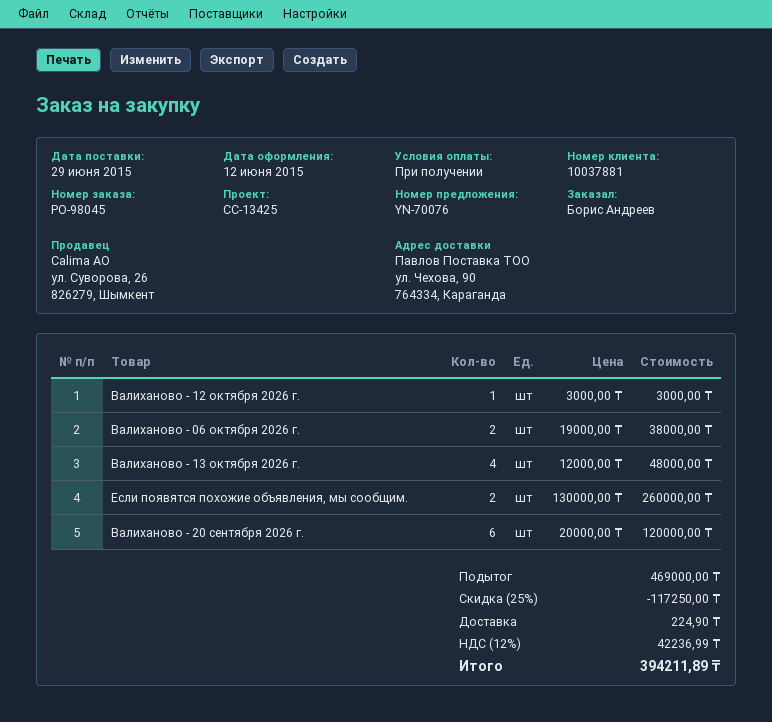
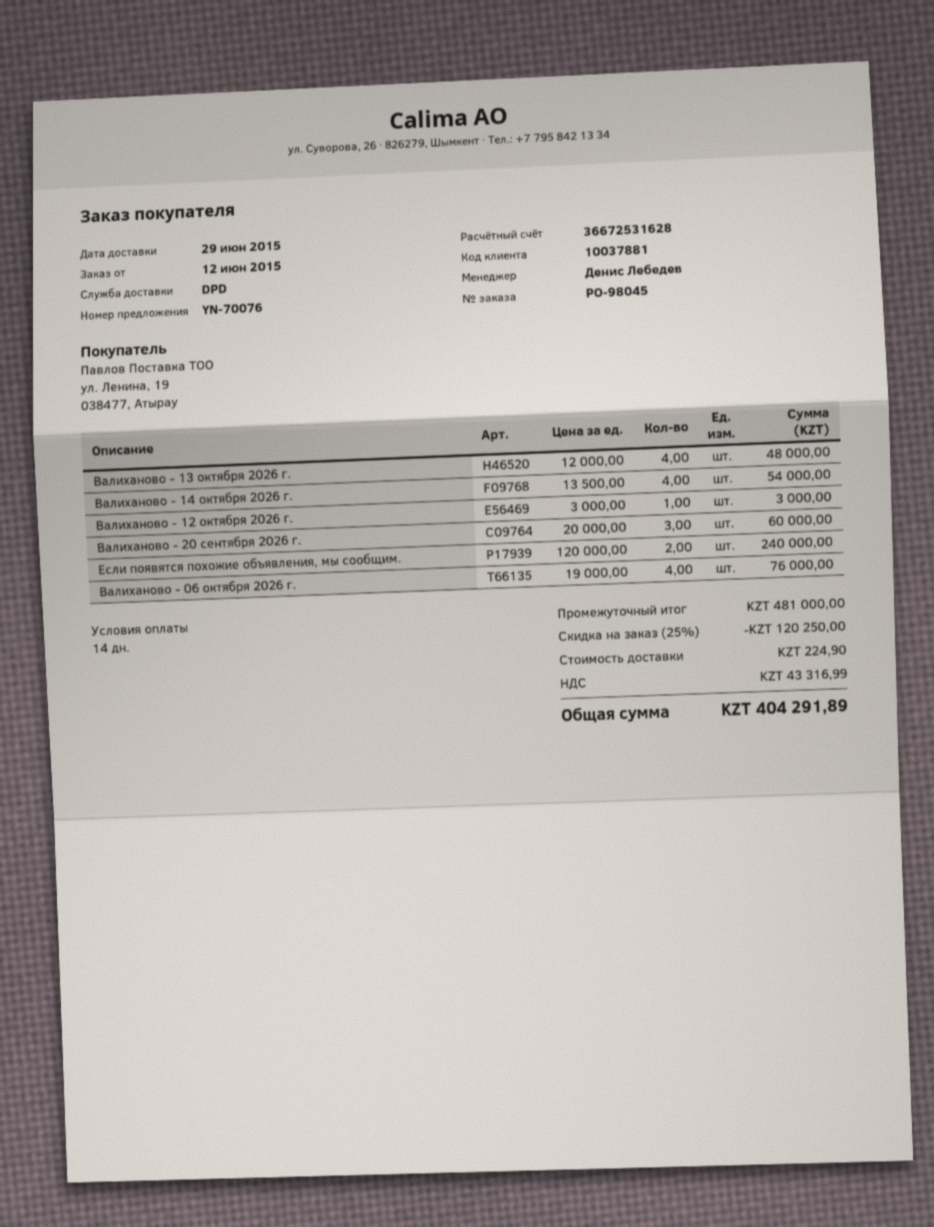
payment terms: on receipt -> 14 days
Валиханово - 06 октября 2026 г.: 2 x 19000.00 = 38000.00 -> 4 x 19000.00 = 76000.00
Если появятся похожие объявления, мы сообщим.: 2 x 130000.00 = 260000.00 -> 2 x 120000.00 = 240000.00
Валиханово - 20 сентября 2026 г.: 6 x 20000.00 = 120000.00 -> 3 x 20000.00 = 60000.00
Валиханово - 14 октября 2026 г.: none -> 4 x 13500.00 = 54000.00
subtotal: 469000.00 -> 481000.00
discount: 25% = 117250.00 -> 25% = 120250.00
tax: 42236.99 -> 43316.99
total: 394211.89 -> 404291.89

